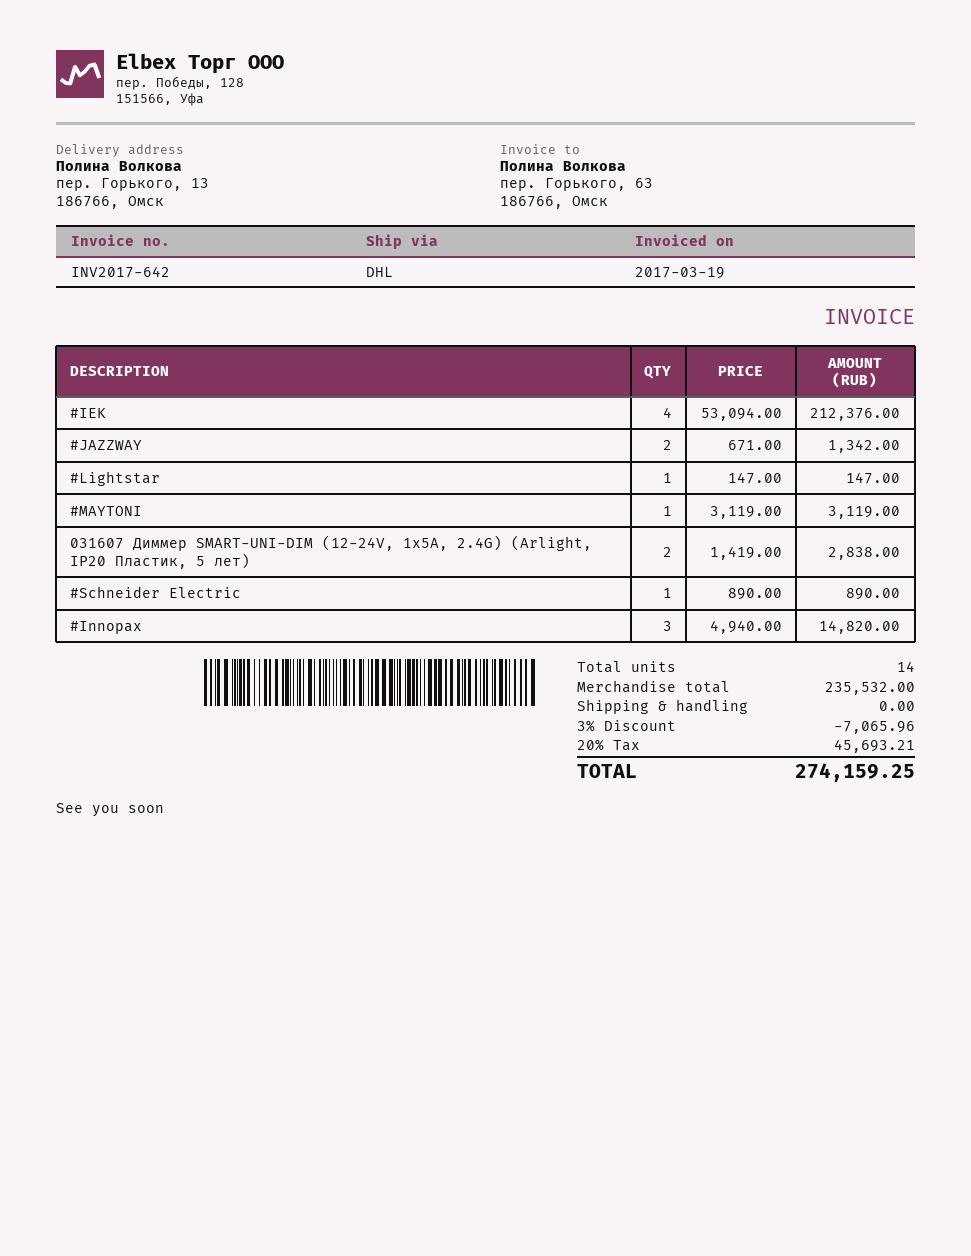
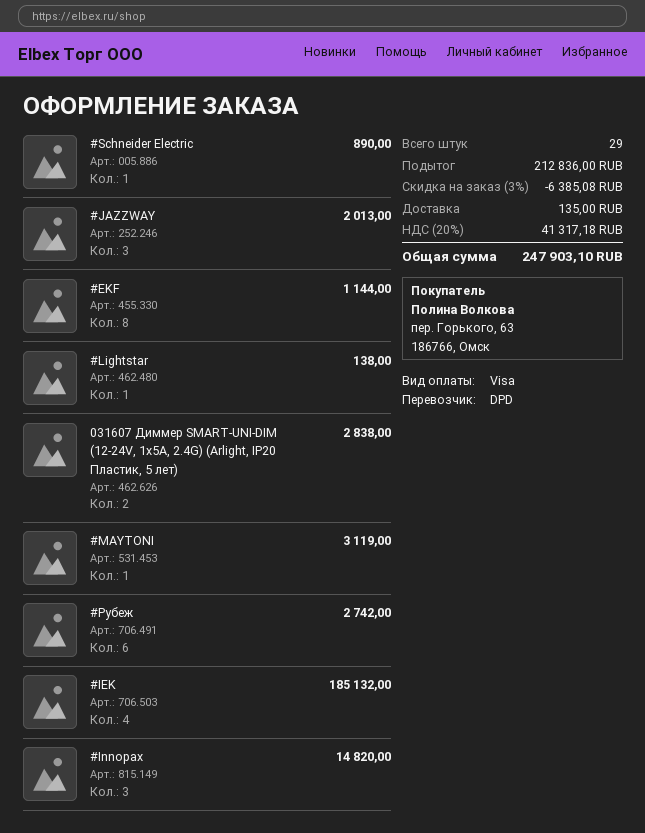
shipping method: DHL -> DPD
#IEK: 4 for 212376.00 -> 4 for 185132.00
#JAZZWAY: 2 for 1342.00 -> 3 for 2013.00
#Lightstar: 1 for 147.00 -> 1 for 138.00
#EKF: none -> 8 for 1144.00
#Рубеж: none -> 6 for 2742.00
total quantity: 14 -> 29
subtotal: 235532.00 -> 212836.00
discount: 3% = 7065.96 -> 3% = 6385.08
shipping: 0.00 -> 135.00
tax: 20% = 45693.21 -> 20% = 41317.18
total: 274159.25 -> 247903.10

